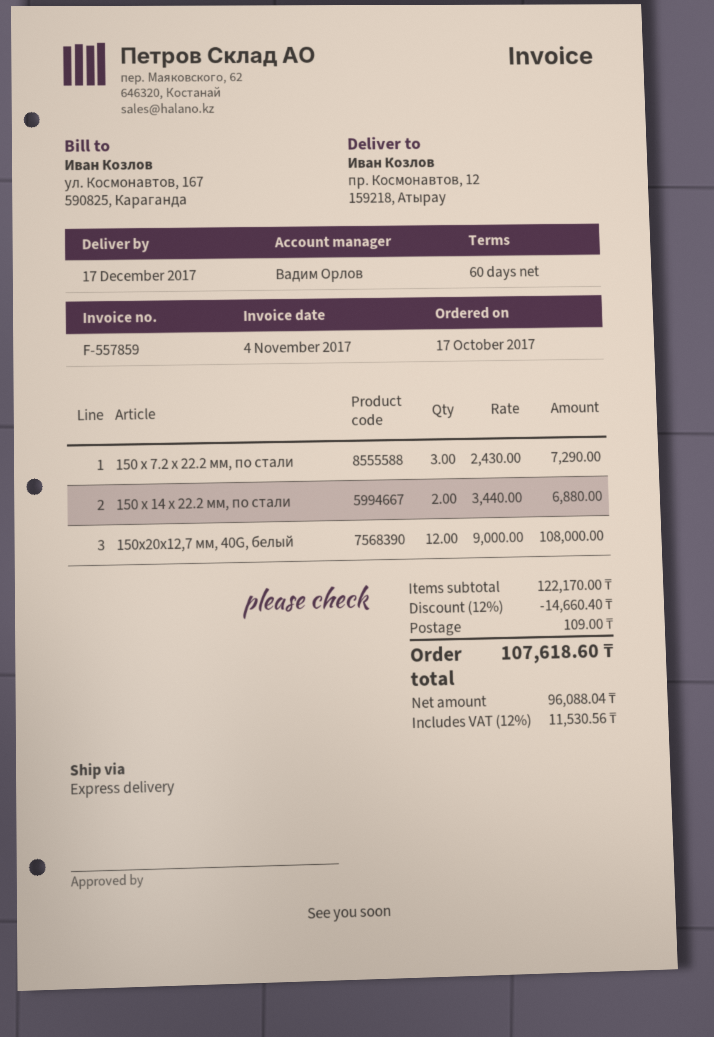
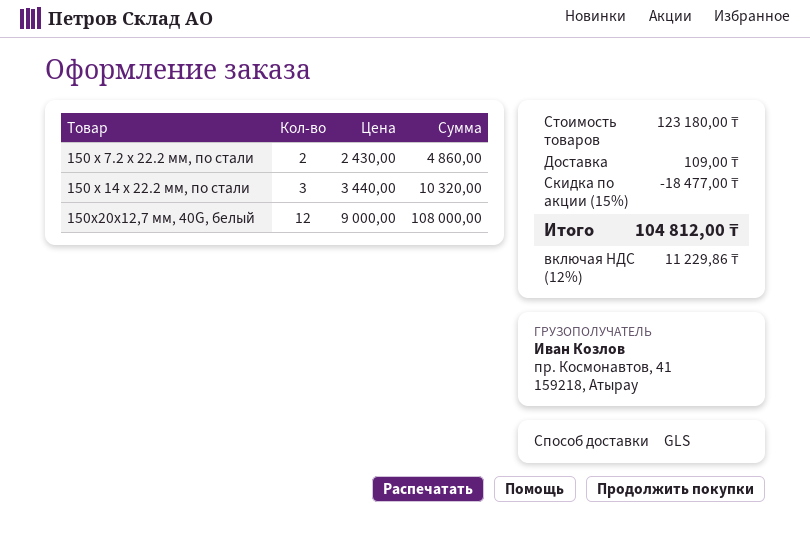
shipping method: express -> GLS
ship to: пр. Космонавтов, 12, 159218, Атырау -> пр. Космонавтов, 41, 159218, Атырау
150 х 7.2 х 22.2 мм, по стали: 3 x 2430.00 = 7290.00 -> 2 x 2430.00 = 4860.00
150 х 14 х 22.2 мм, по стали: 2 x 3440.00 = 6880.00 -> 3 x 3440.00 = 10320.00
subtotal: 122170.00 -> 123180.00
discount: 12% = 14660.40 -> 15% = 18477.00
tax: 12% = 11530.56 -> 12% = 11229.86
total: 107618.60 -> 104812.00

